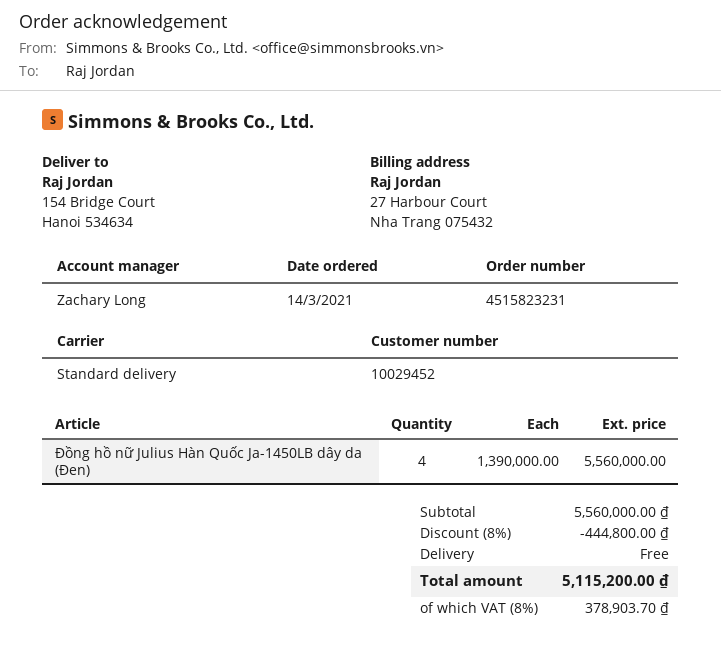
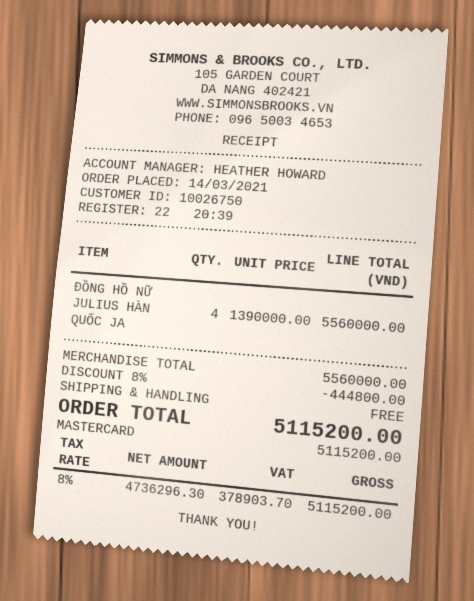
customer number: 10029452 -> 10026750
sales rep: Zachary Long -> HEATHER HOWARD

